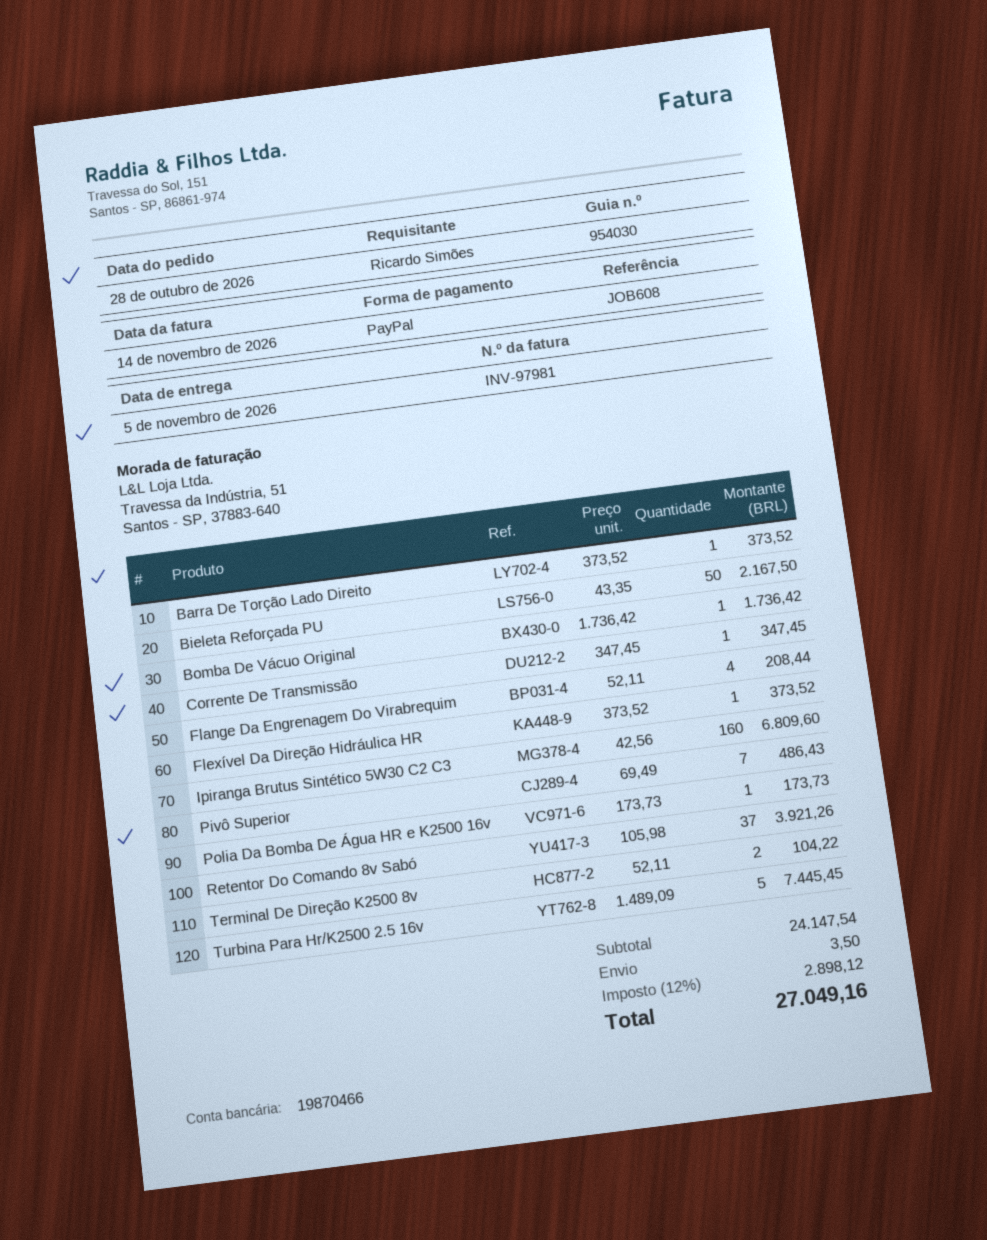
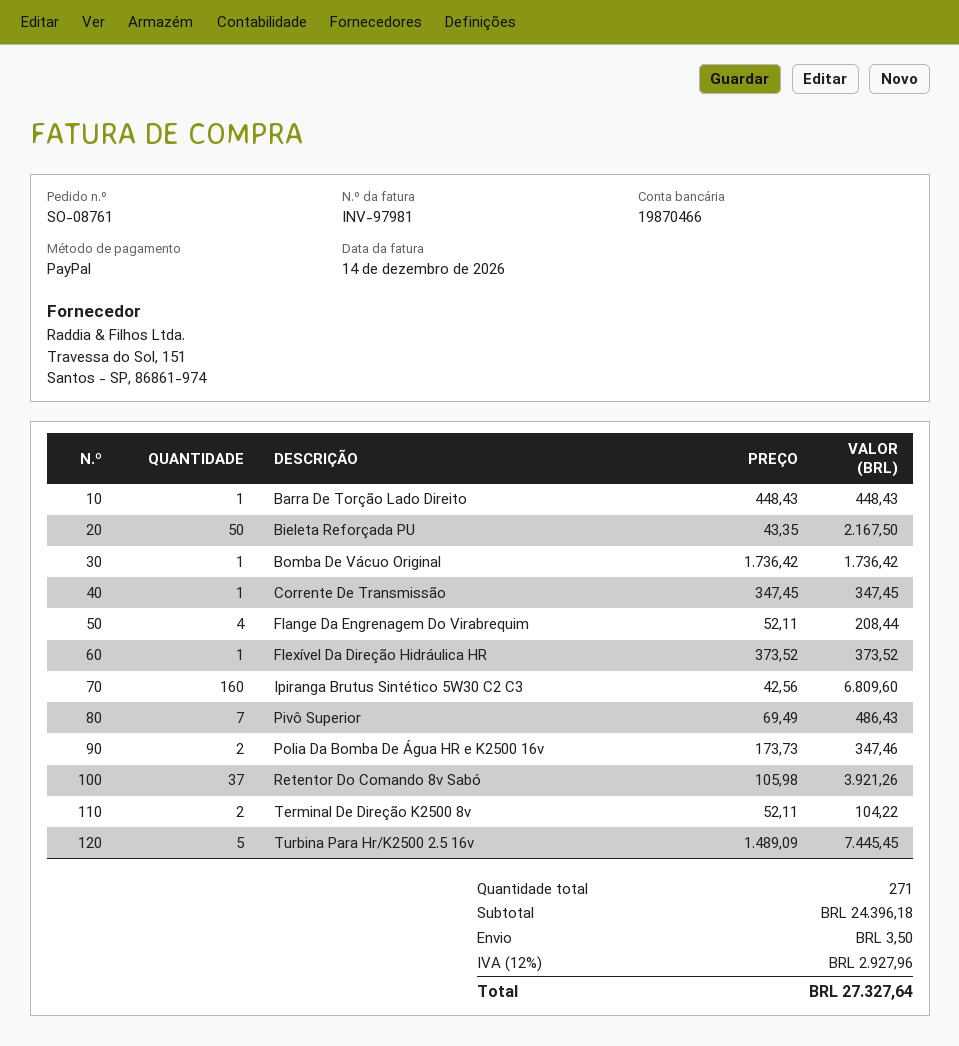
invoice date: 2026-11-14 -> 2026-12-14
Barra De Torção Lado Direito: 1 x 373.52 = 373.52 -> 1 x 448.43 = 448.43
Polia Da Bomba De Água HR e K2500 16v: 1 x 173.73 = 173.73 -> 2 x 173.73 = 347.46
subtotal: 24147.54 -> 24396.18
tax: 12% = 2898.12 -> 12% = 2927.96
total: 27049.16 -> 27327.64

